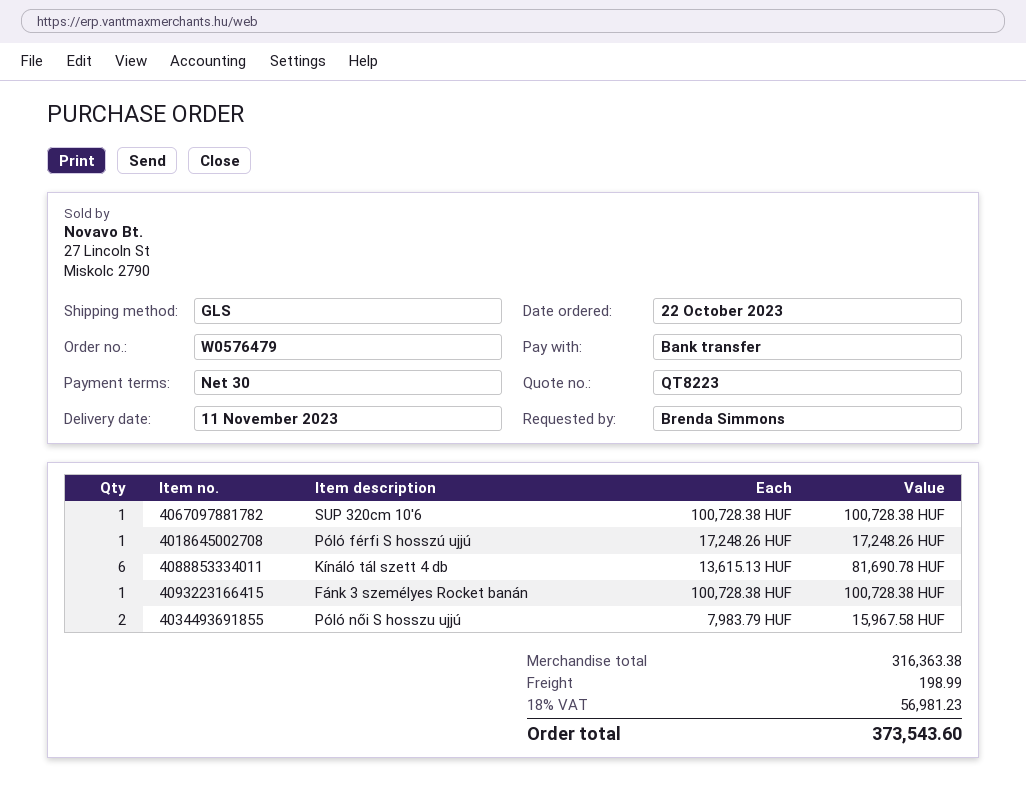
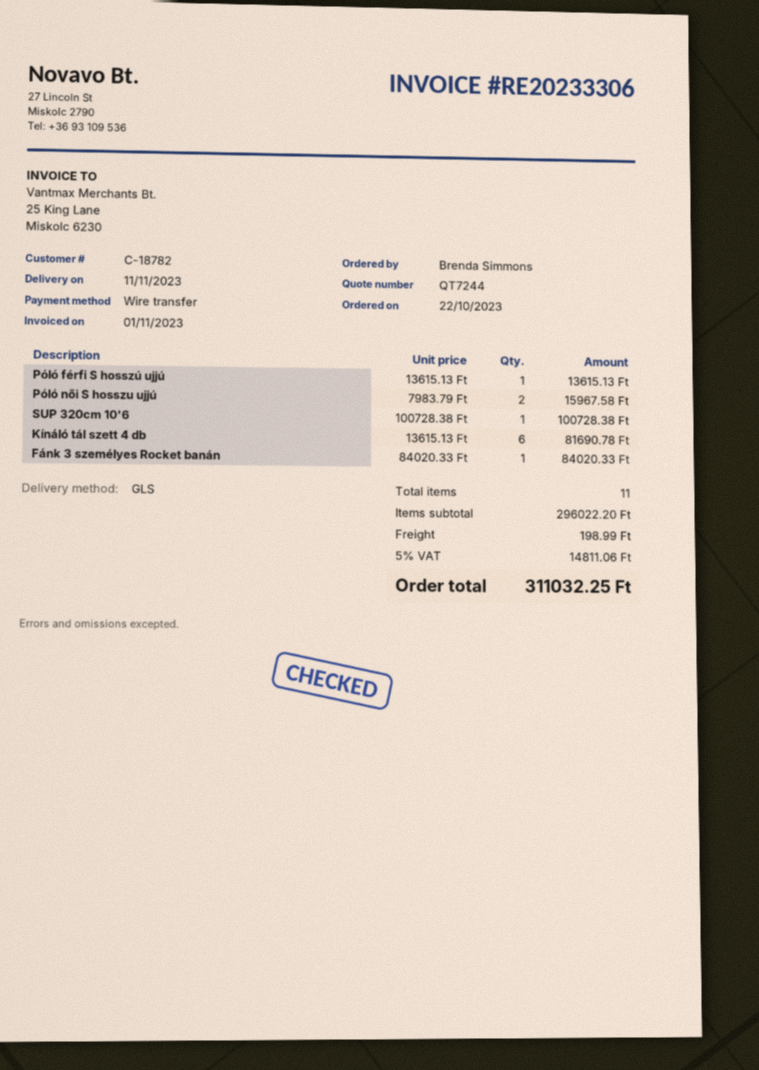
quote number: QT8223 -> QT7244
Póló férfi S hosszú ujjú: 1 x 17248.26 = 17248.26 -> 1 x 13615.13 = 13615.13
Fánk 3 személyes Rocket banán: 1 x 100728.38 = 100728.38 -> 1 x 84020.33 = 84020.33
subtotal: 316363.38 -> 296022.20
tax: 18% = 56981.23 -> 5% = 14811.06
total: 373543.60 -> 311032.25

